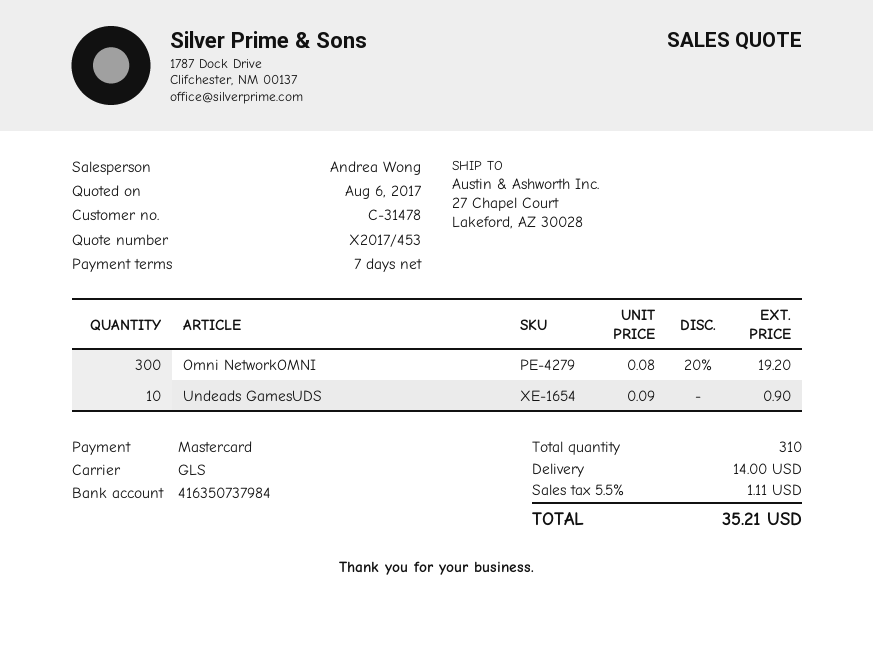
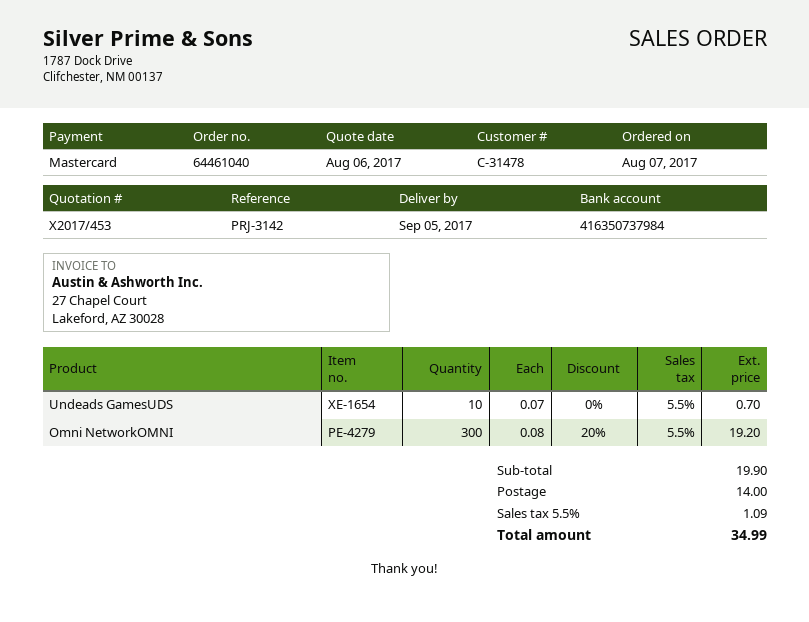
Undeads GamesUDS: 10 x 0.09 = 0.90 -> 10 x 0.07 = 0.70
tax: 5.5% = 1.11 -> 5.5% = 1.09
total: 35.21 -> 34.99

